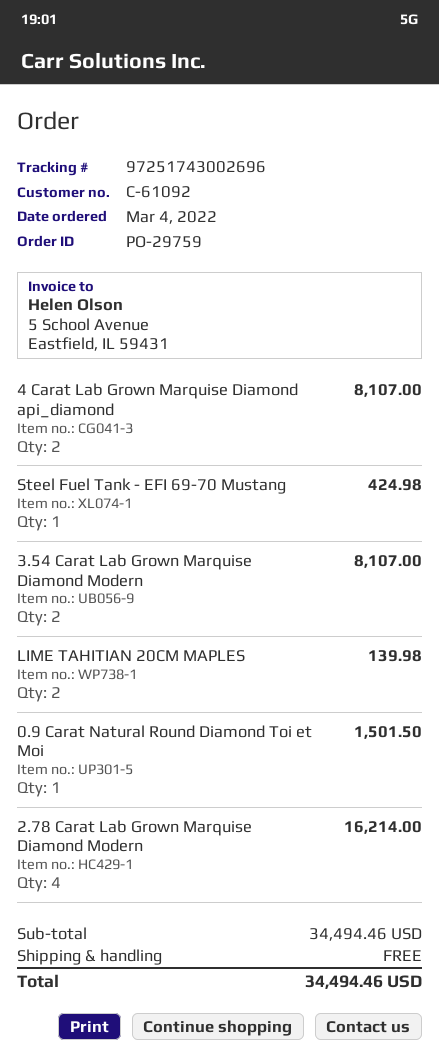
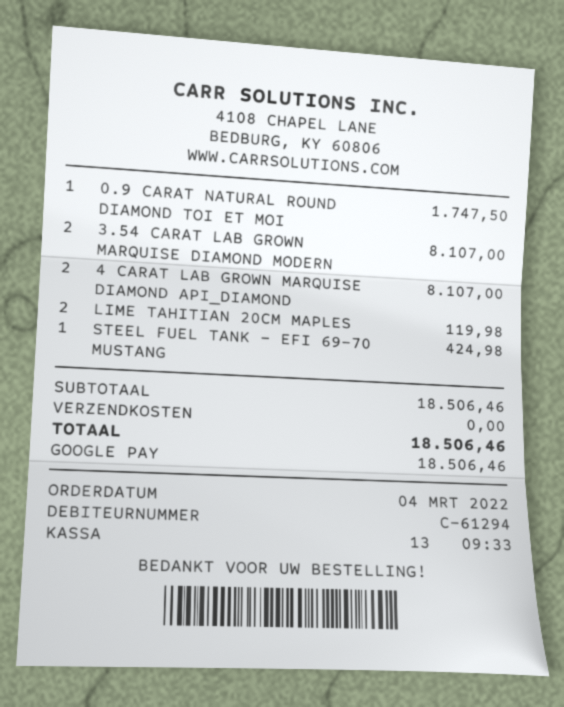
customer number: C-61092 -> C-61294
LIME TAHITIAN 20CM MAPLES: 2 for 139.98 -> 2 for 119.98
0.9 Carat Natural Round Diamond Toi et Moi: 1 for 1501.50 -> 1 for 1747.50
2.78 Carat Lab Grown Marquise Diamond Modern: 4 for 16214.00 -> none
subtotal: 34494.46 -> 18506.46
total: 34494.46 -> 18506.46

